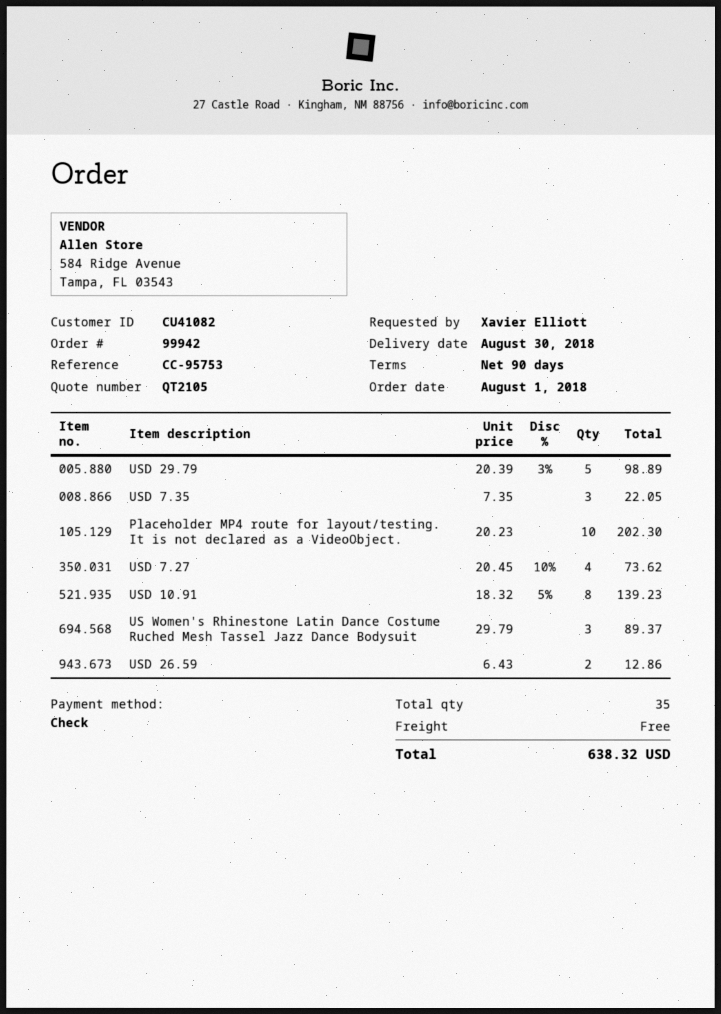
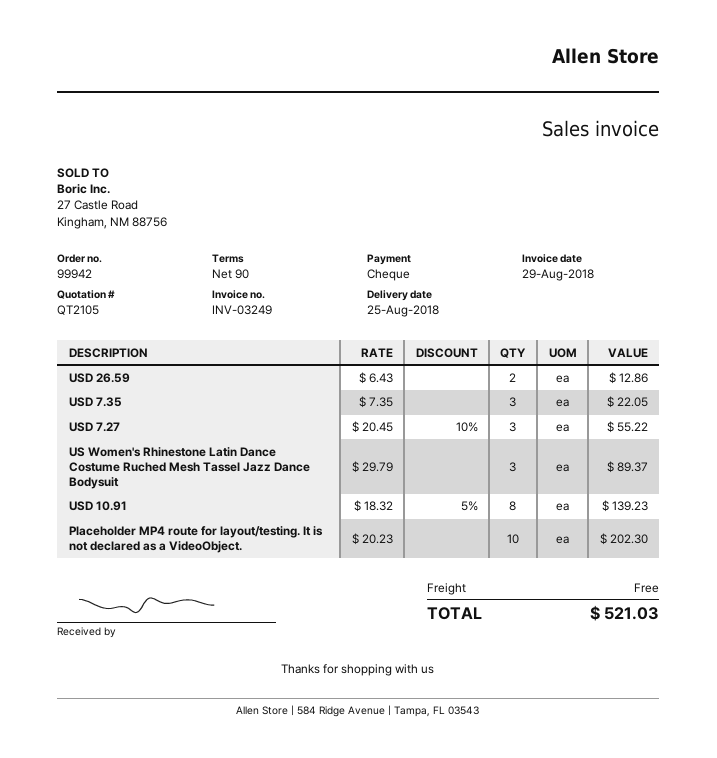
delivery date: 2018-08-30 -> 2018-08-25
USD 29.79: 5 x 20.39 - 3% = 98.89 -> none
USD 7.27: 4 x 20.45 - 10% = 73.62 -> 3 x 20.45 - 10% = 55.22
total: 638.32 -> 521.03

